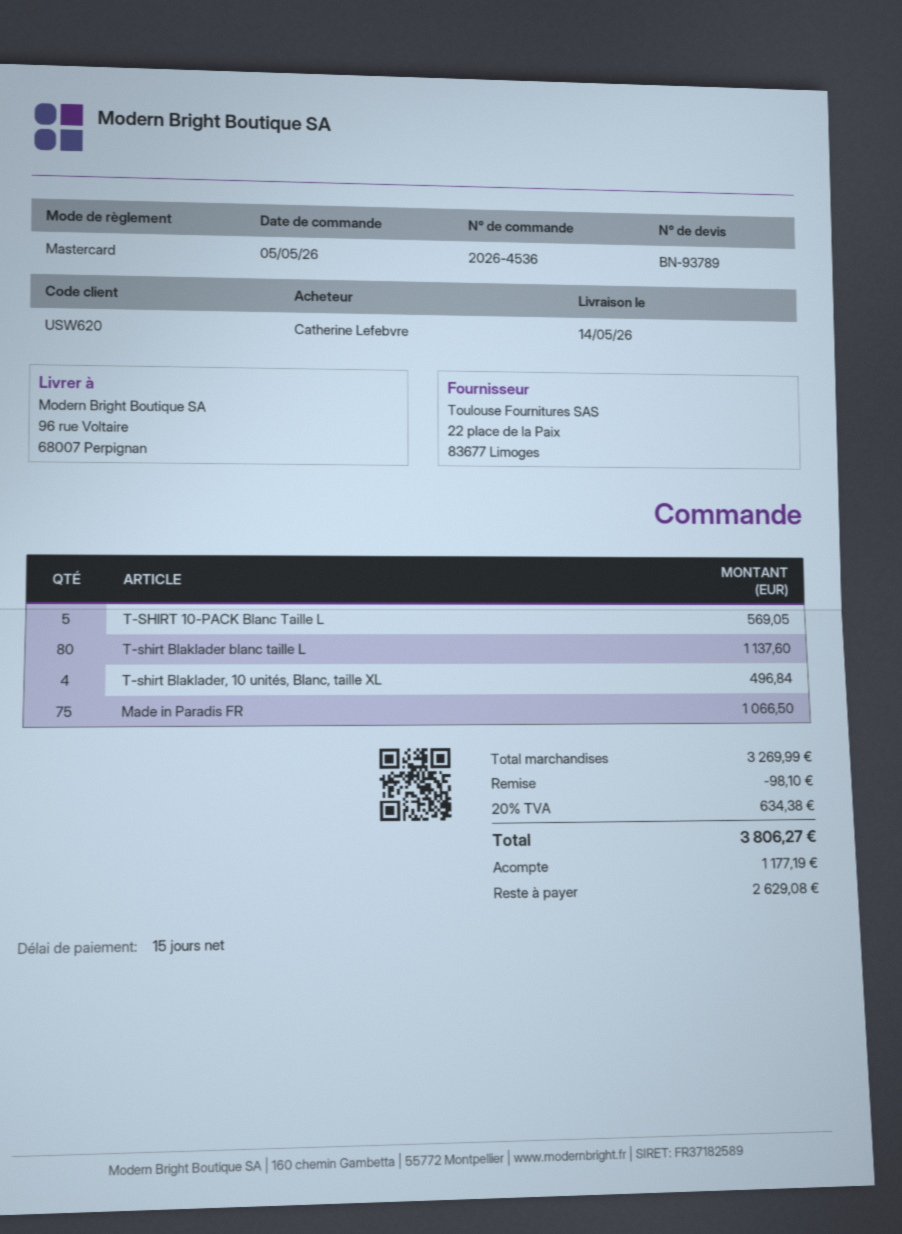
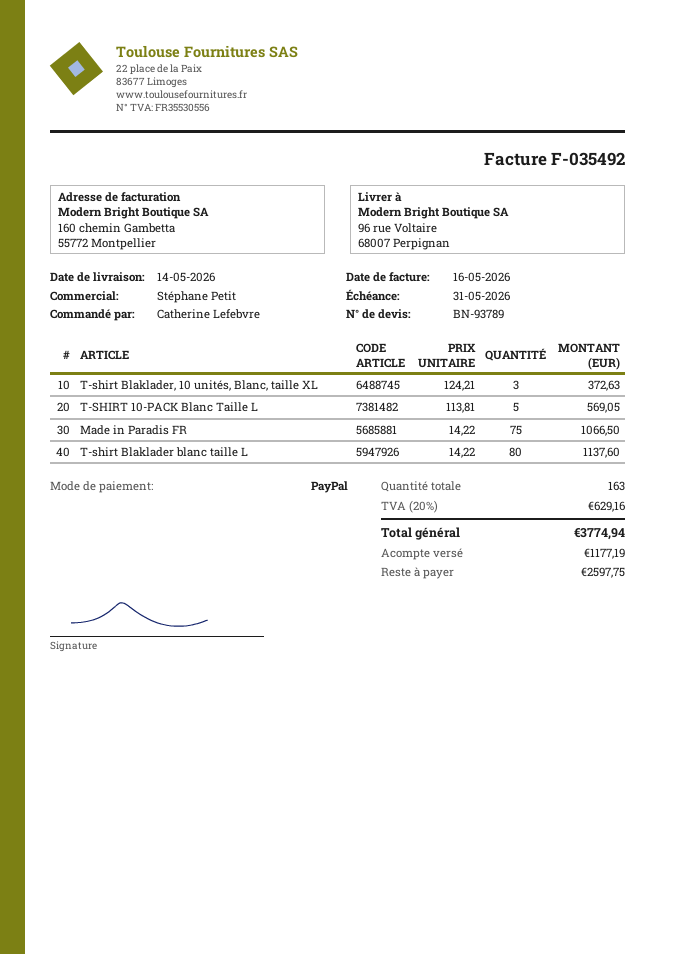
payment method: Mastercard -> PayPal
T-shirt Blaklader, 10 unités, Blanc, taille XL: 4 for 496.84 -> 3 for 372.63
discount: 98.10 -> none
tax: 20% = 634.38 -> 20% = 629.16
total: 3806.27 -> 3774.94
balance: 2629.08 -> 2597.75

